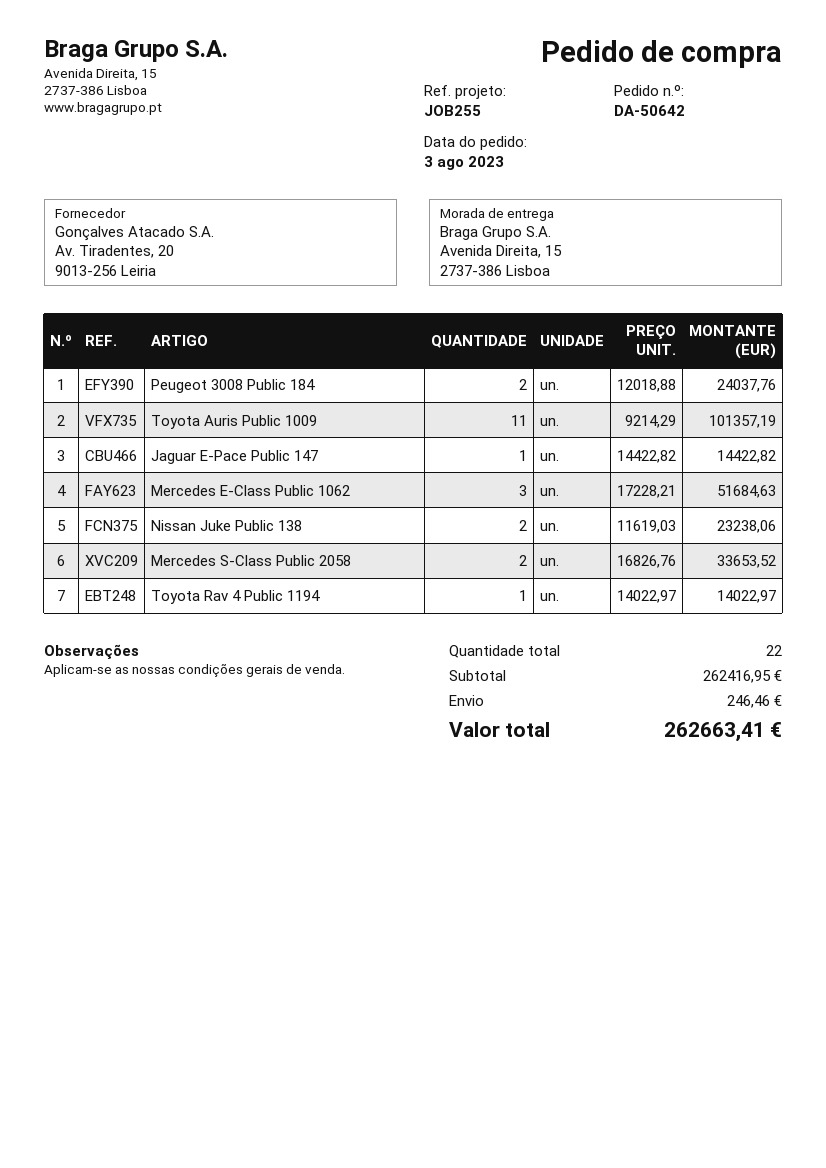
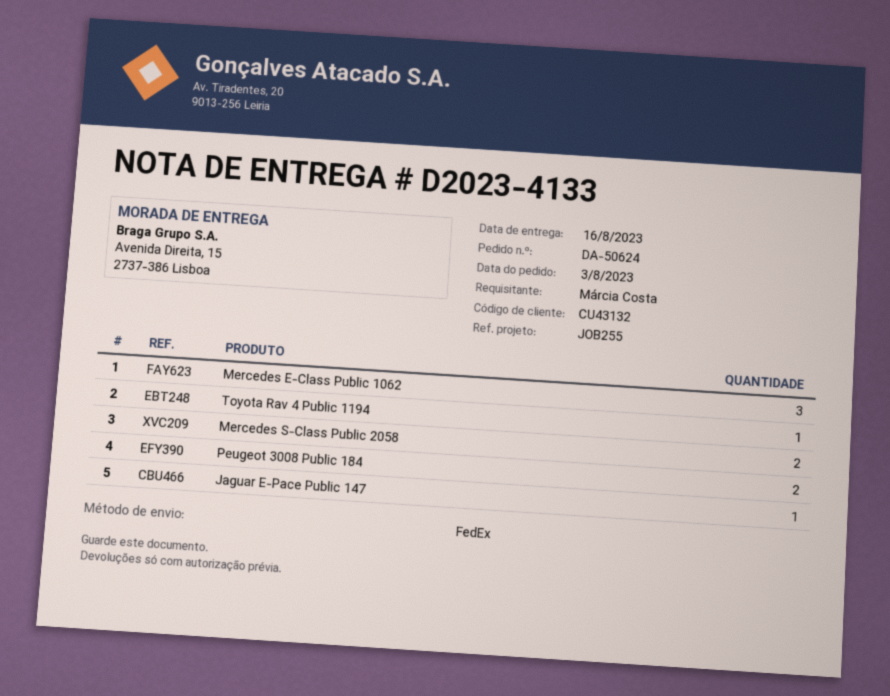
order number: DA-50642 -> DA-50624
Toyota Auris Public 1009: 11 -> none
Nissan Juke Public 138: 2 -> none

